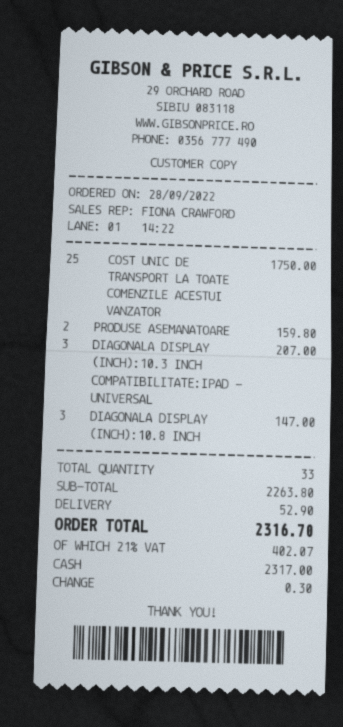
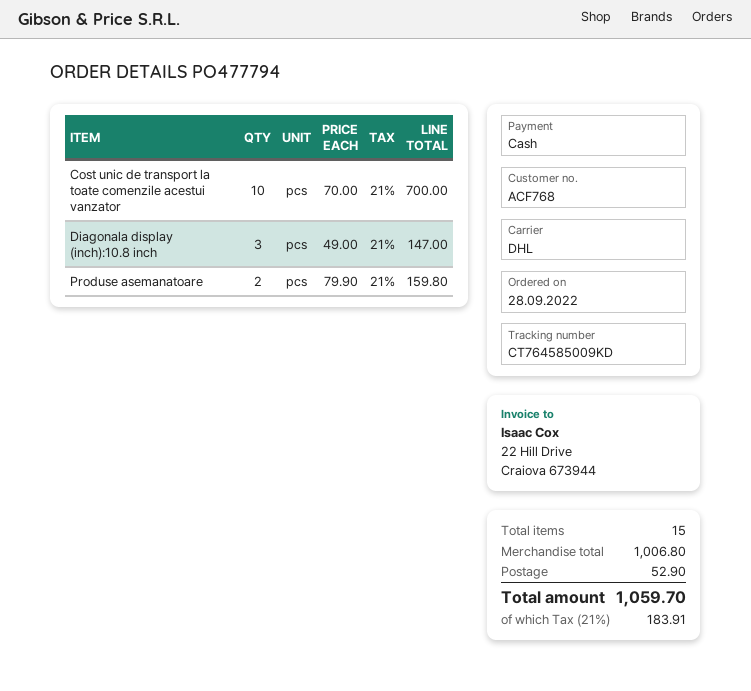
COST UNIC DE TRANSPORT LA TOATE COMENZILE ACESTUI VANZATOR: 25 for 1750.00 -> 10 for 700.00
DIAGONALA DISPLAY (INCH):10.3 INCH COMPATIBILITATE:IPAD - UNIVERSAL: 3 for 207.00 -> none
total quantity: 33 -> 15
subtotal: 2263.80 -> 1006.80
tax: 21% = 402.07 -> 21% = 183.91
total: 2316.70 -> 1059.70

